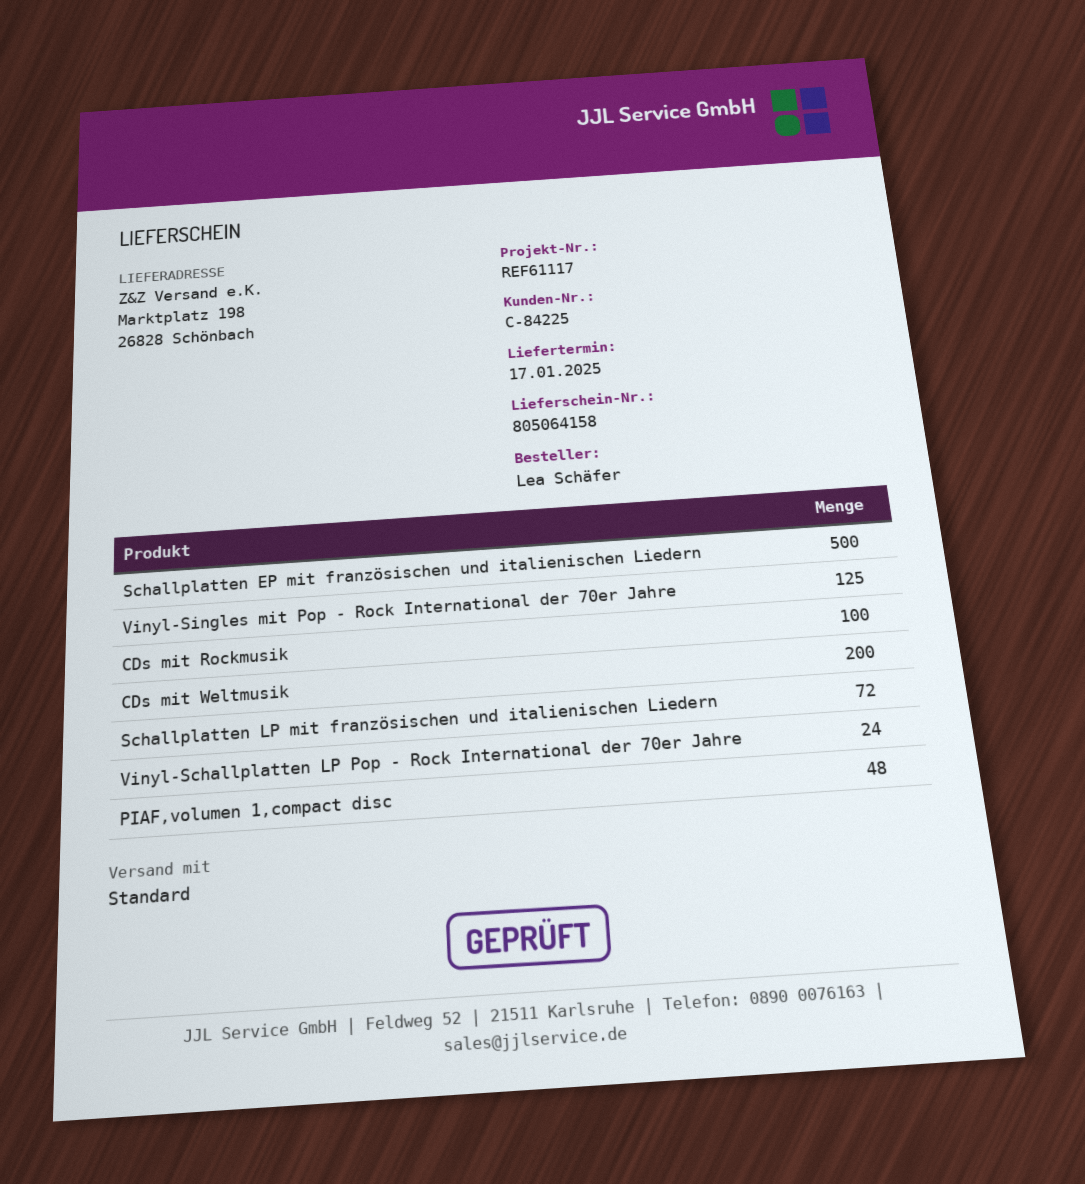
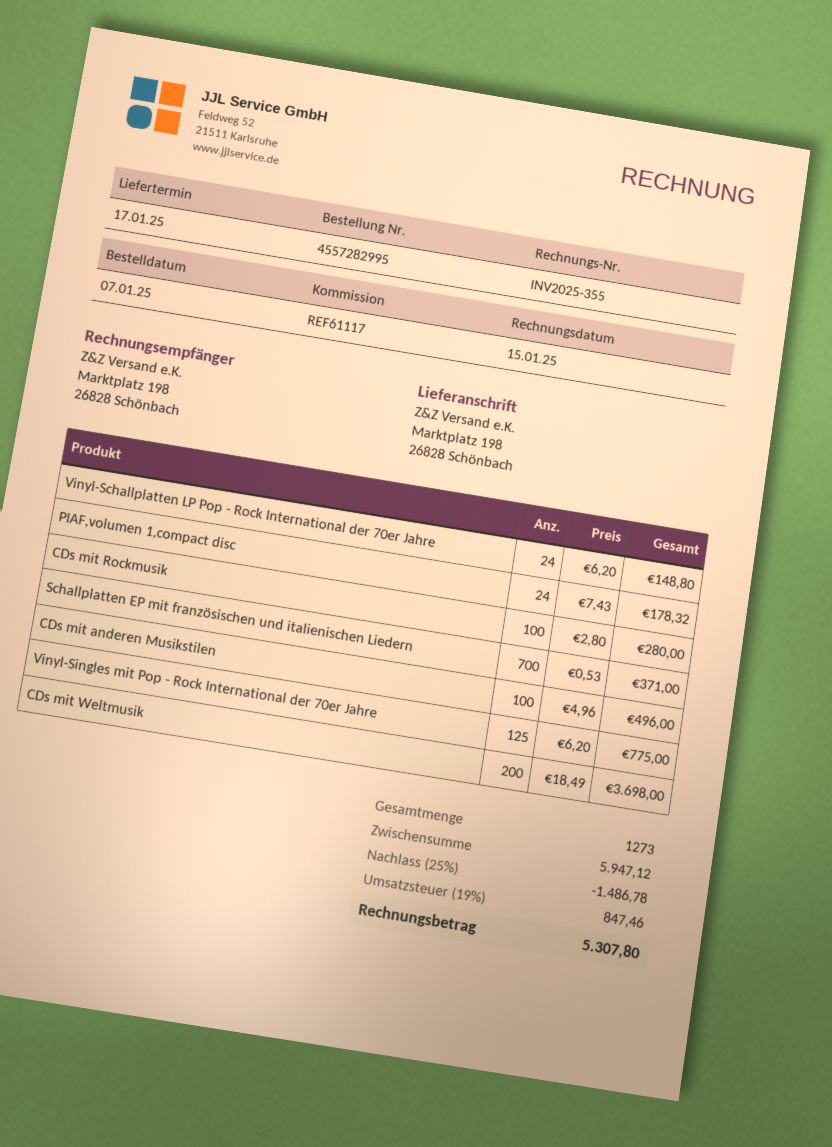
Schallplatten EP mit französischen und italienischen Liedern: 500 -> 700
Schallplatten LP mit französischen und italienischen Liedern: 72 -> none
PIAF,volumen 1,compact disc: 48 -> 24
CDs mit anderen Musikstilen: none -> 100

